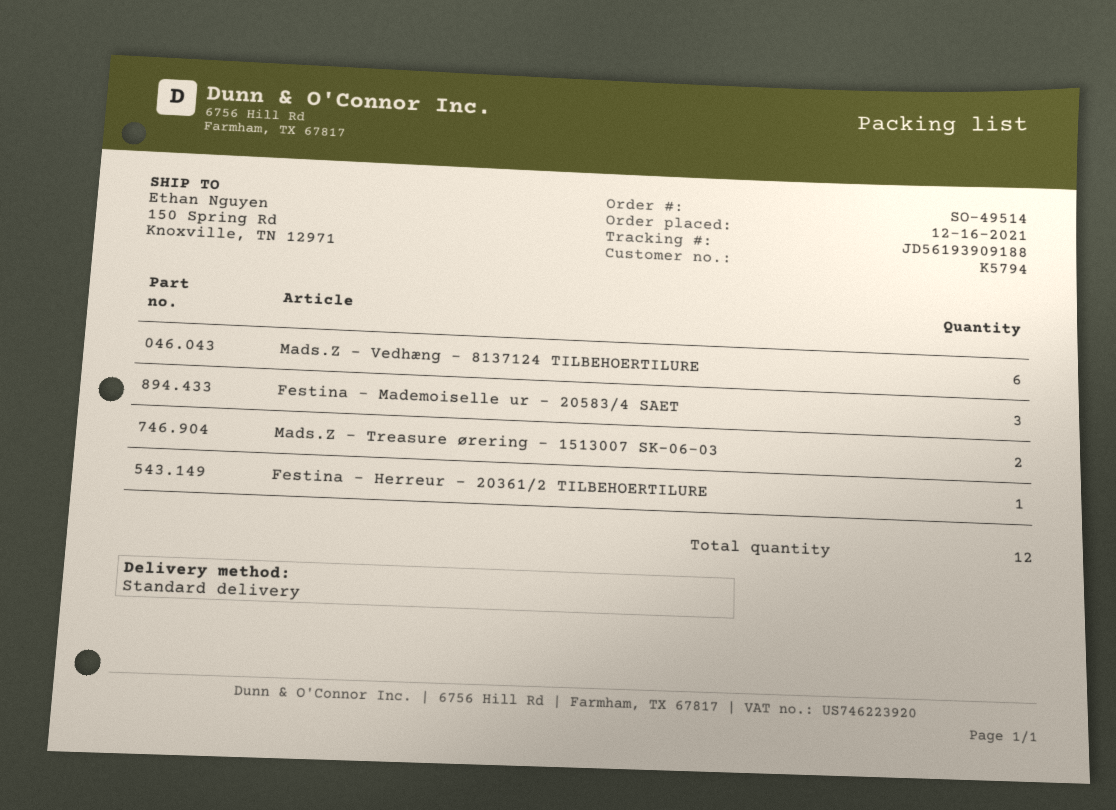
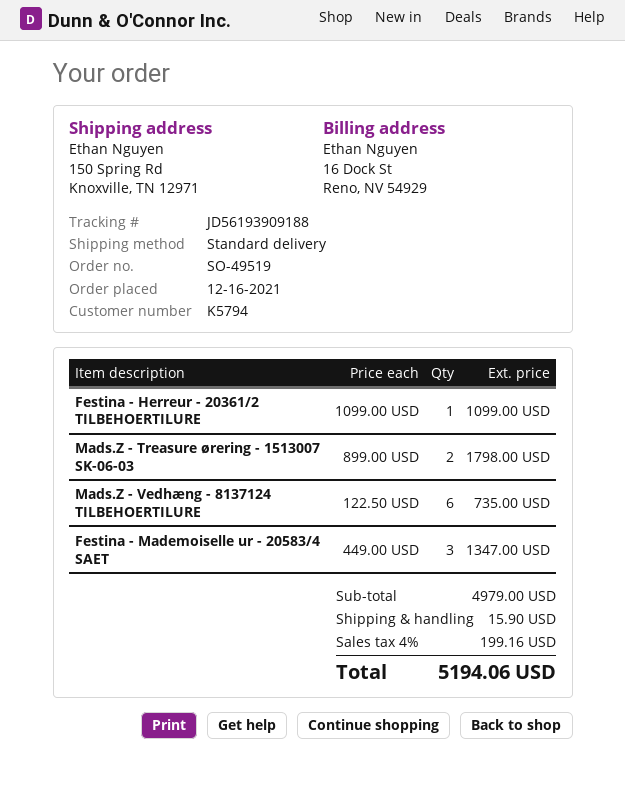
order number: SO-49514 -> SO-49519

